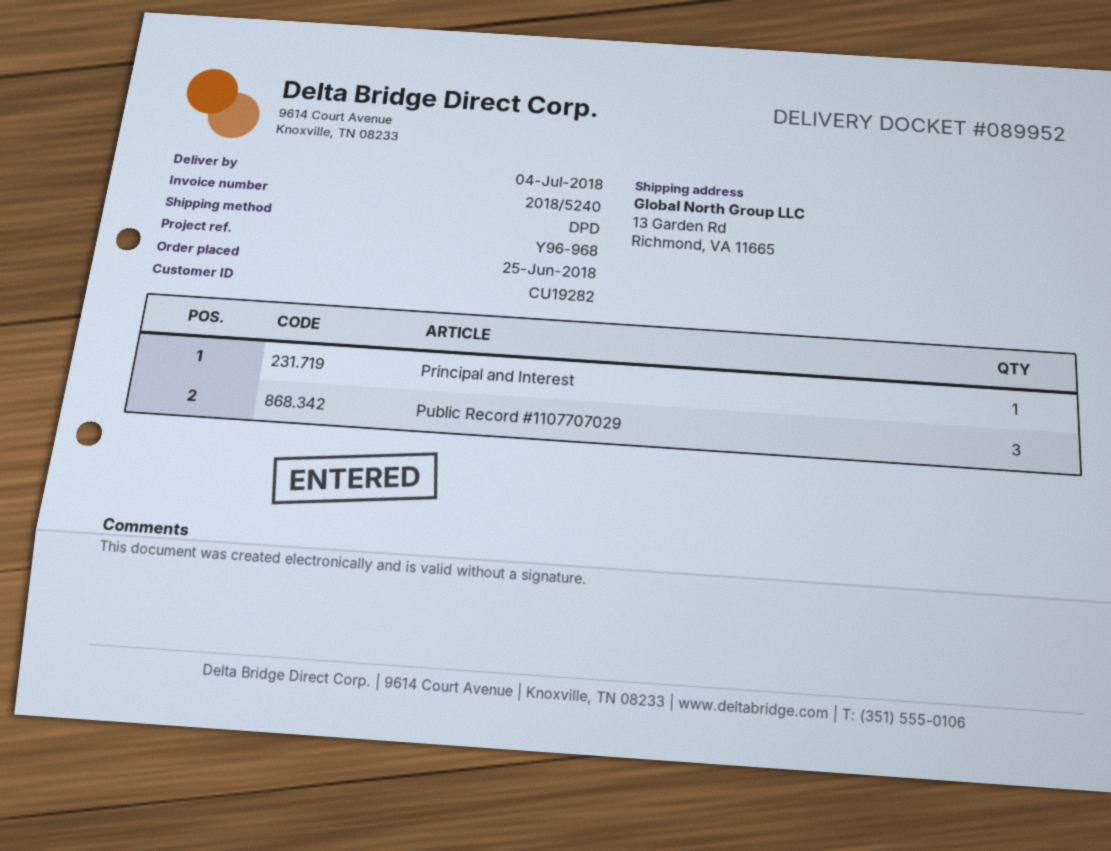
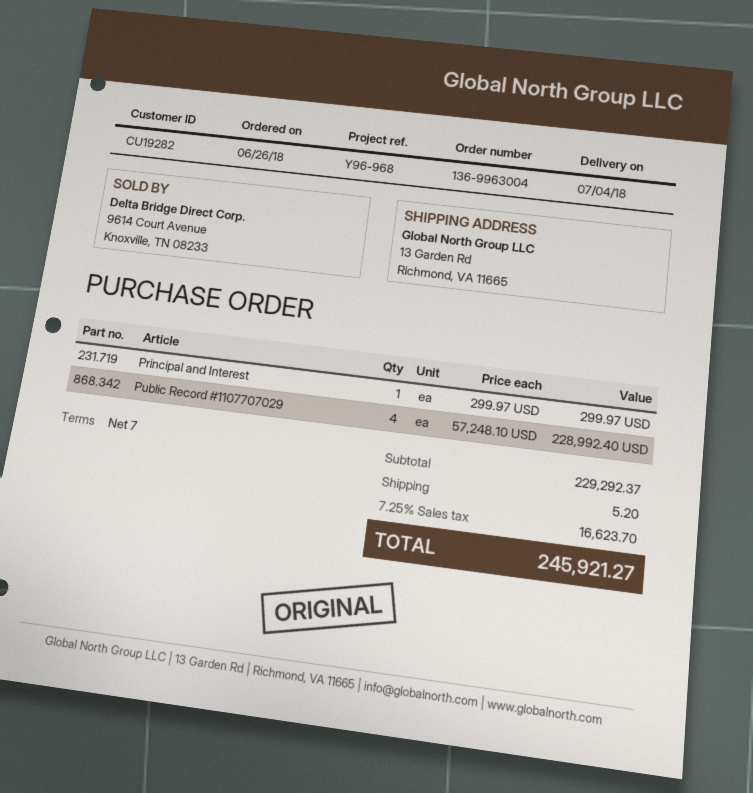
order date: 2018-06-25 -> 2018-06-26
Public Record #1107707029: 3 -> 4

